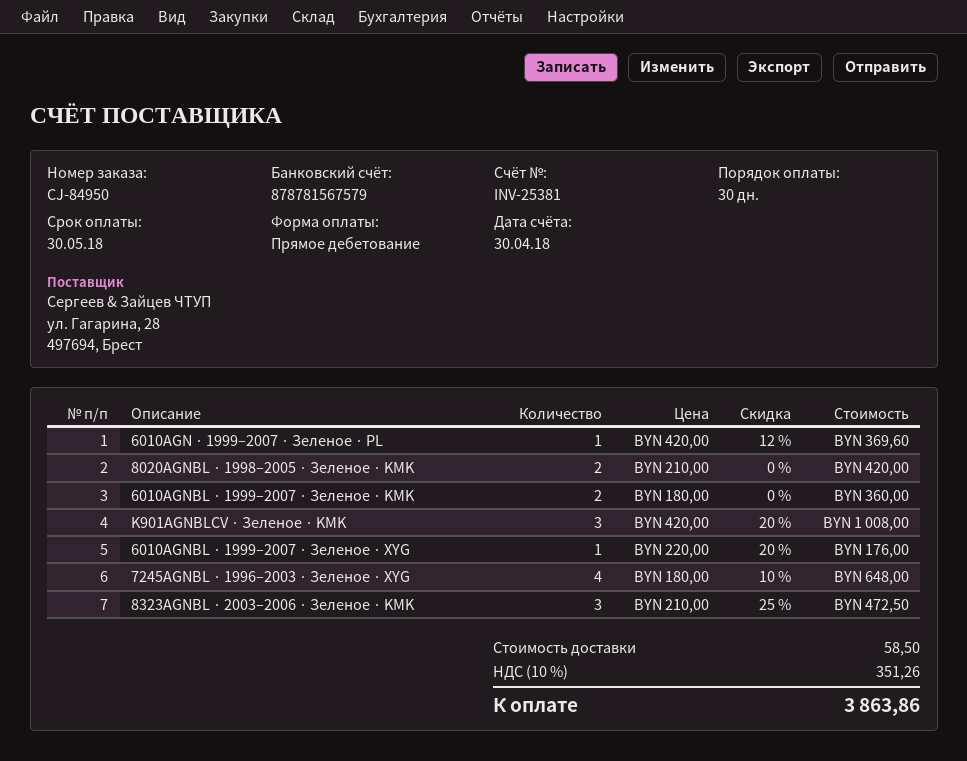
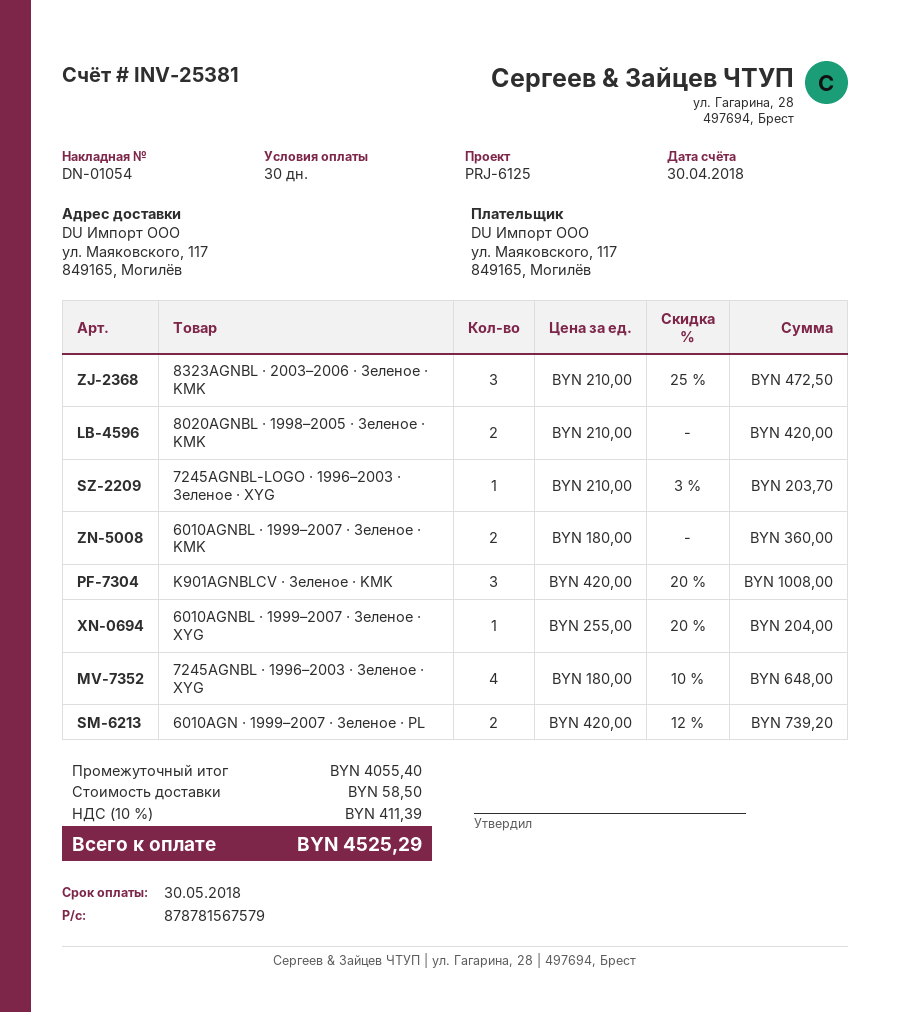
6010AGN · 1999–2007 · Зеленое · PL: 1 x 420.00 - 12% = 369.60 -> 2 x 420.00 - 12% = 739.20
6010AGNBL · 1999–2007 · Зеленое · XYG: 1 x 220.00 - 20% = 176.00 -> 1 x 255.00 - 20% = 204.00
7245AGNBL-LOGO · 1996–2003 · Зеленое · XYG: none -> 1 x 210.00 - 3% = 203.70
tax: 10% = 351.26 -> 10% = 411.39
total: 3863.86 -> 4525.29

